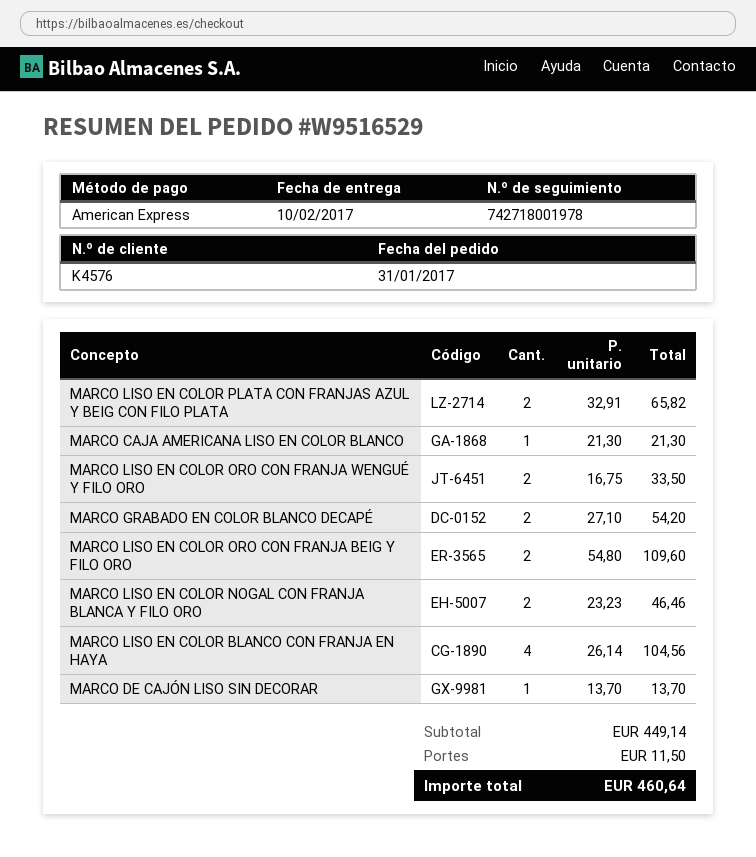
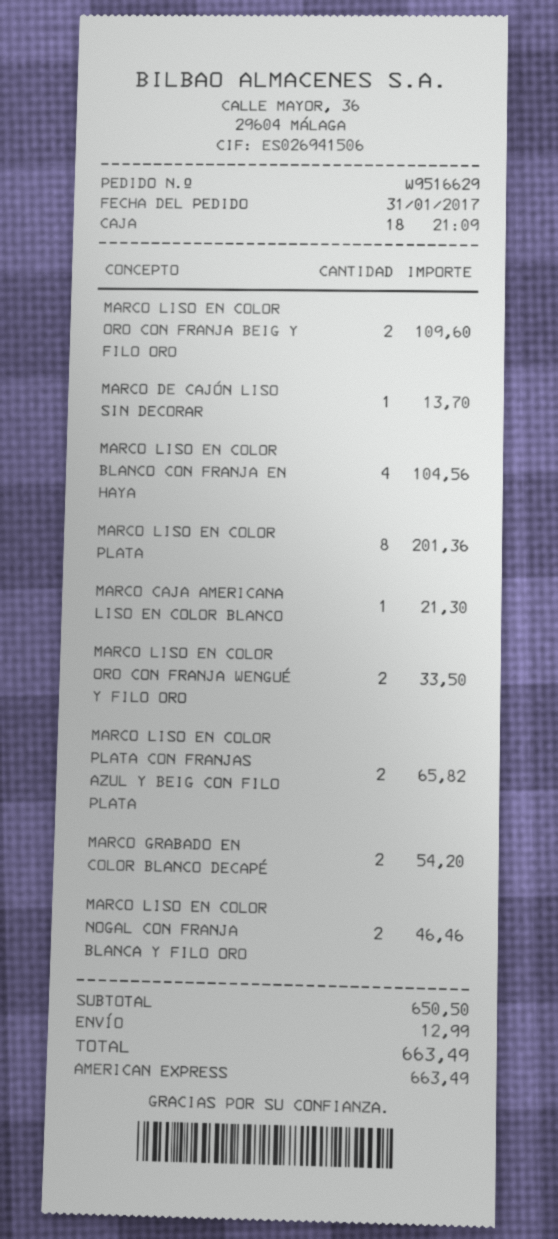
order number: W9516529 -> W9516629
MARCO LISO EN COLOR PLATA: none -> 8 for 201.36
subtotal: 449.14 -> 650.50
shipping: 11.50 -> 12.99
total: 460.64 -> 663.49

